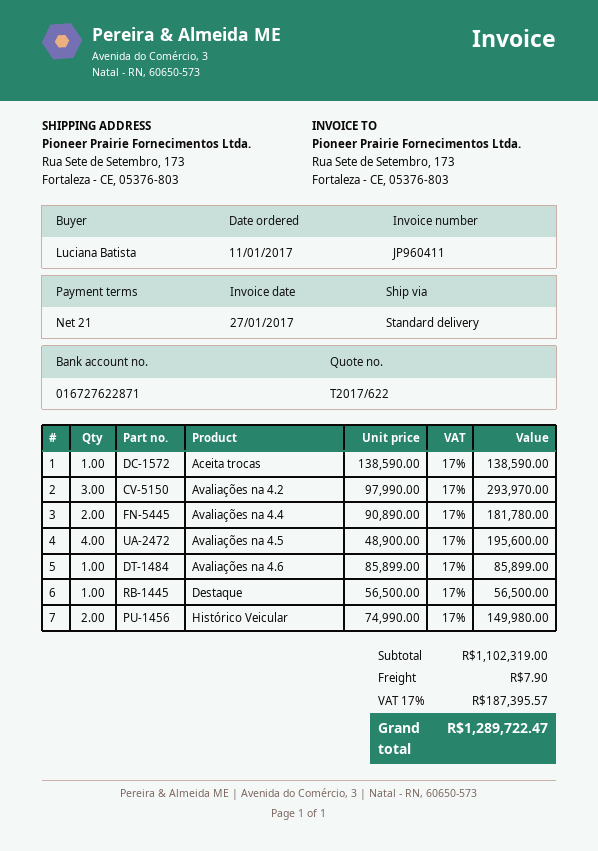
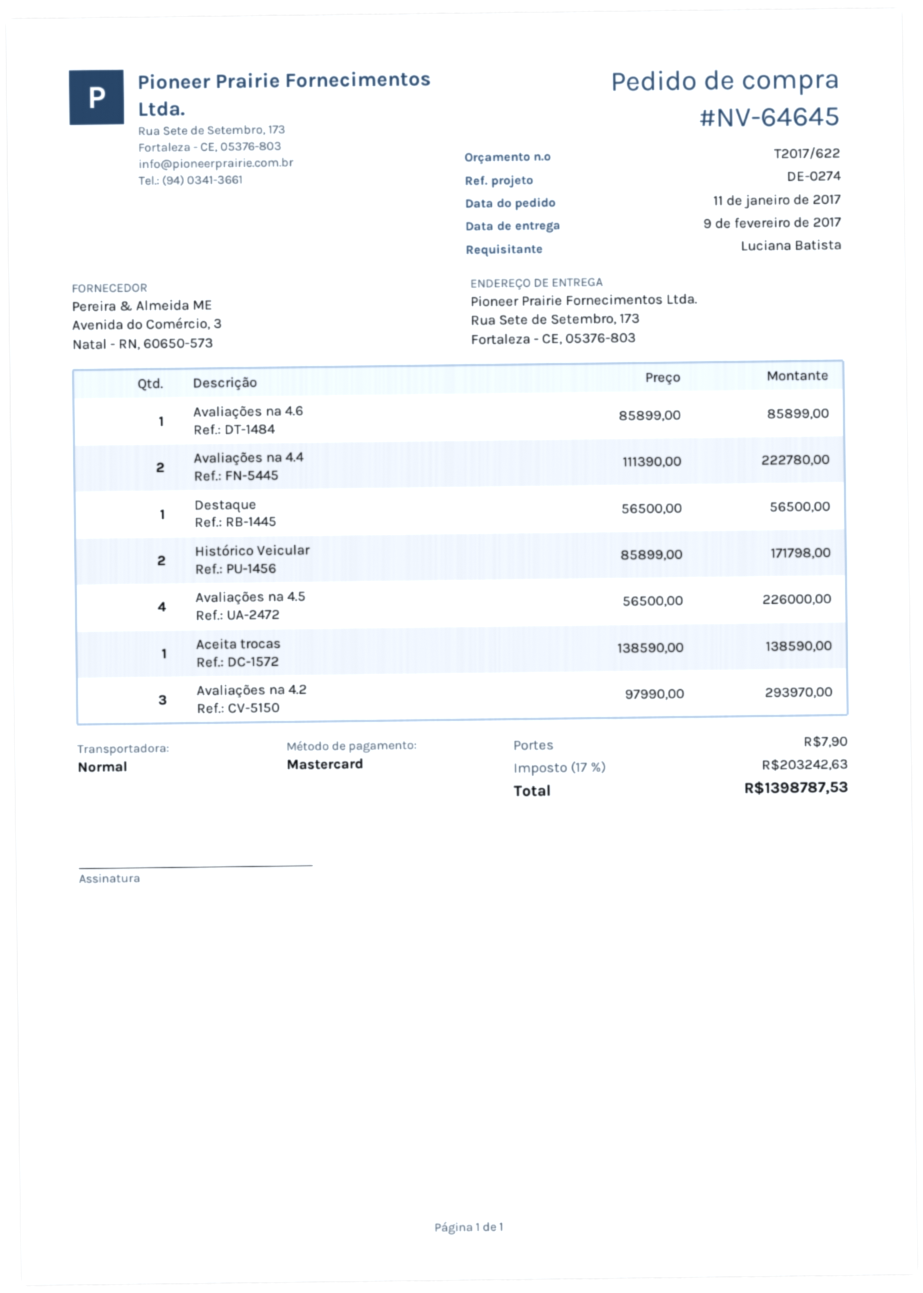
Avaliações na 4.4: 2 x 90890.00 = 181780.00 -> 2 x 111390.00 = 222780.00
Avaliações na 4.5: 4 x 48900.00 = 195600.00 -> 4 x 56500.00 = 226000.00
Histórico Veicular: 2 x 74990.00 = 149980.00 -> 2 x 85899.00 = 171798.00
tax: 17% = 187395.57 -> 17% = 203242.63
total: 1289722.47 -> 1398787.53

